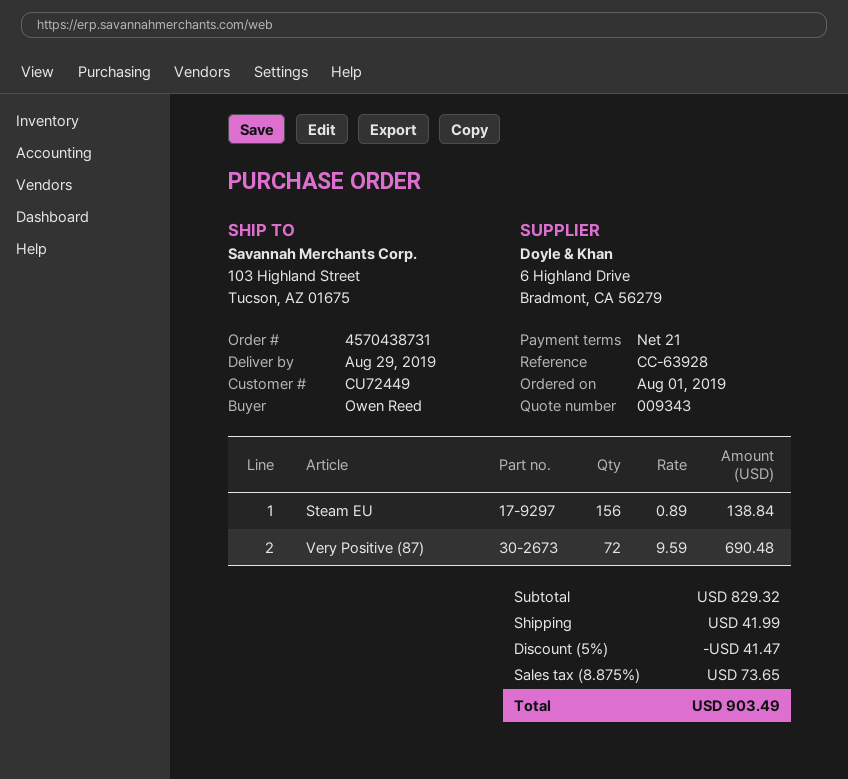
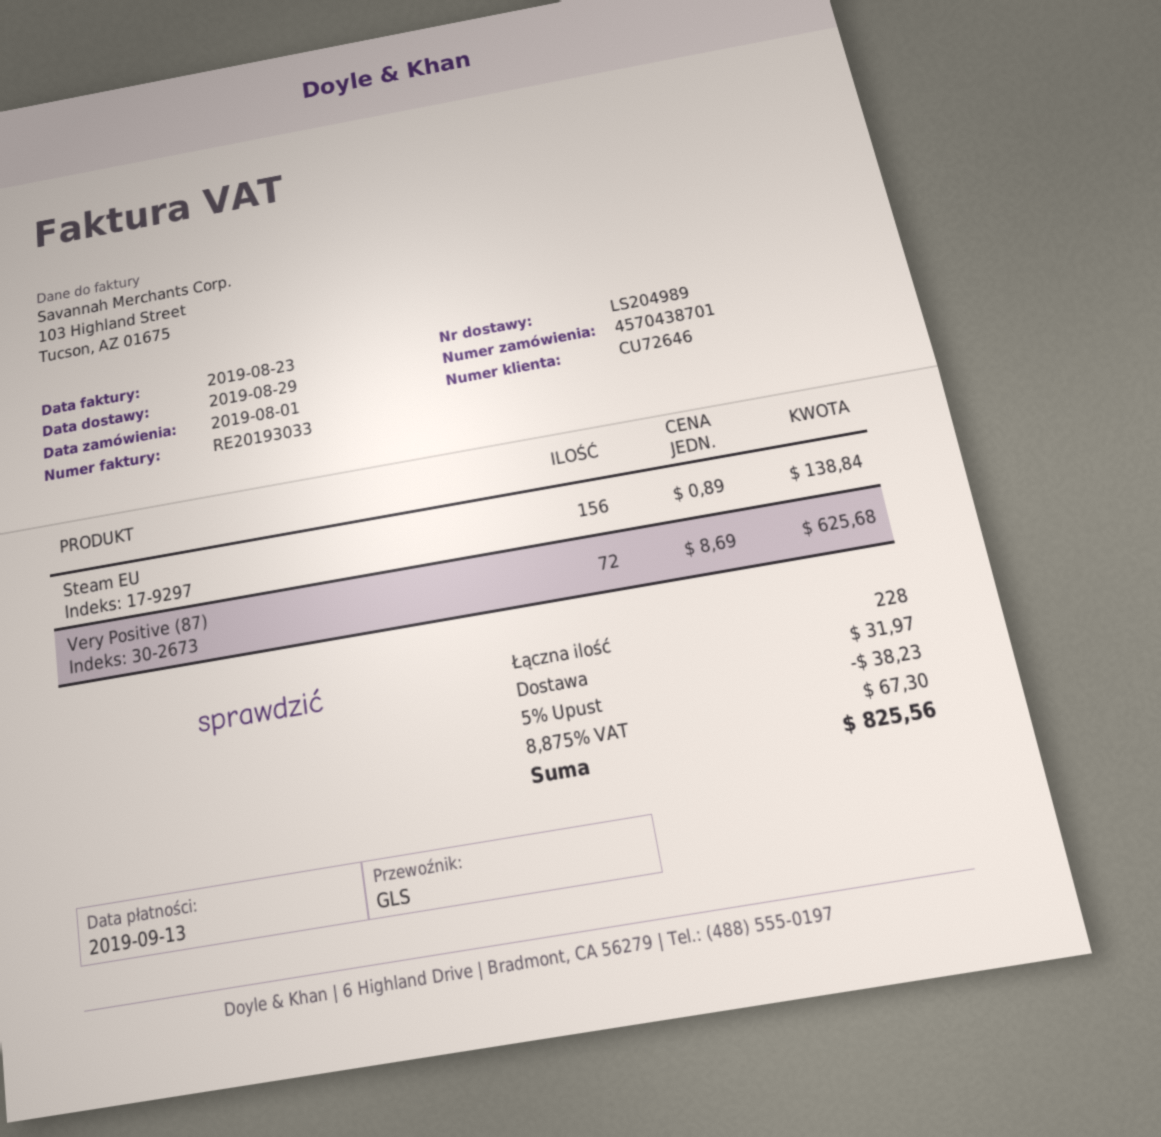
order number: 4570438731 -> 4570438701
customer number: CU72449 -> CU72646
Very Positive (87): 72 x 9.59 = 690.48 -> 72 x 8.69 = 625.68
discount: 5% = 41.47 -> 5% = 38.23
shipping: 41.99 -> 31.97
tax: 8.875% = 73.65 -> 8.875% = 67.30
total: 903.49 -> 825.56

